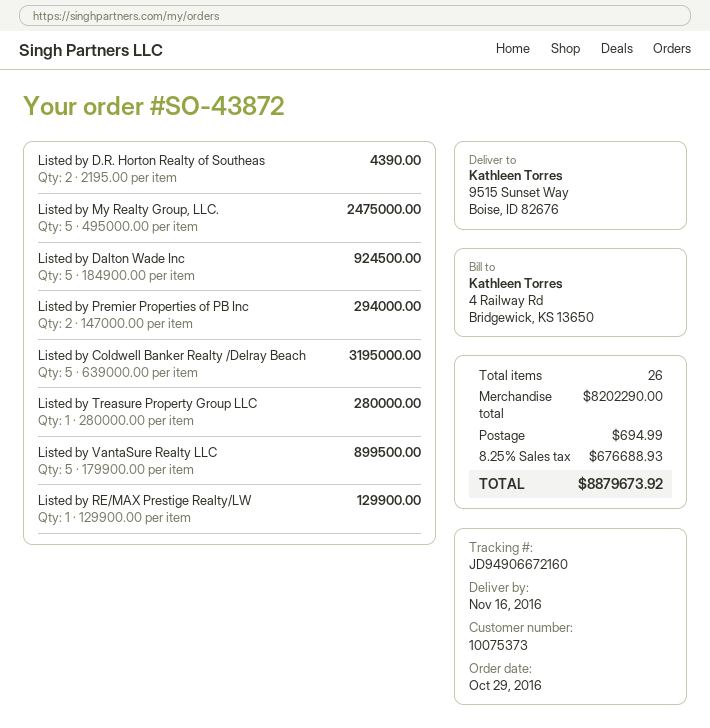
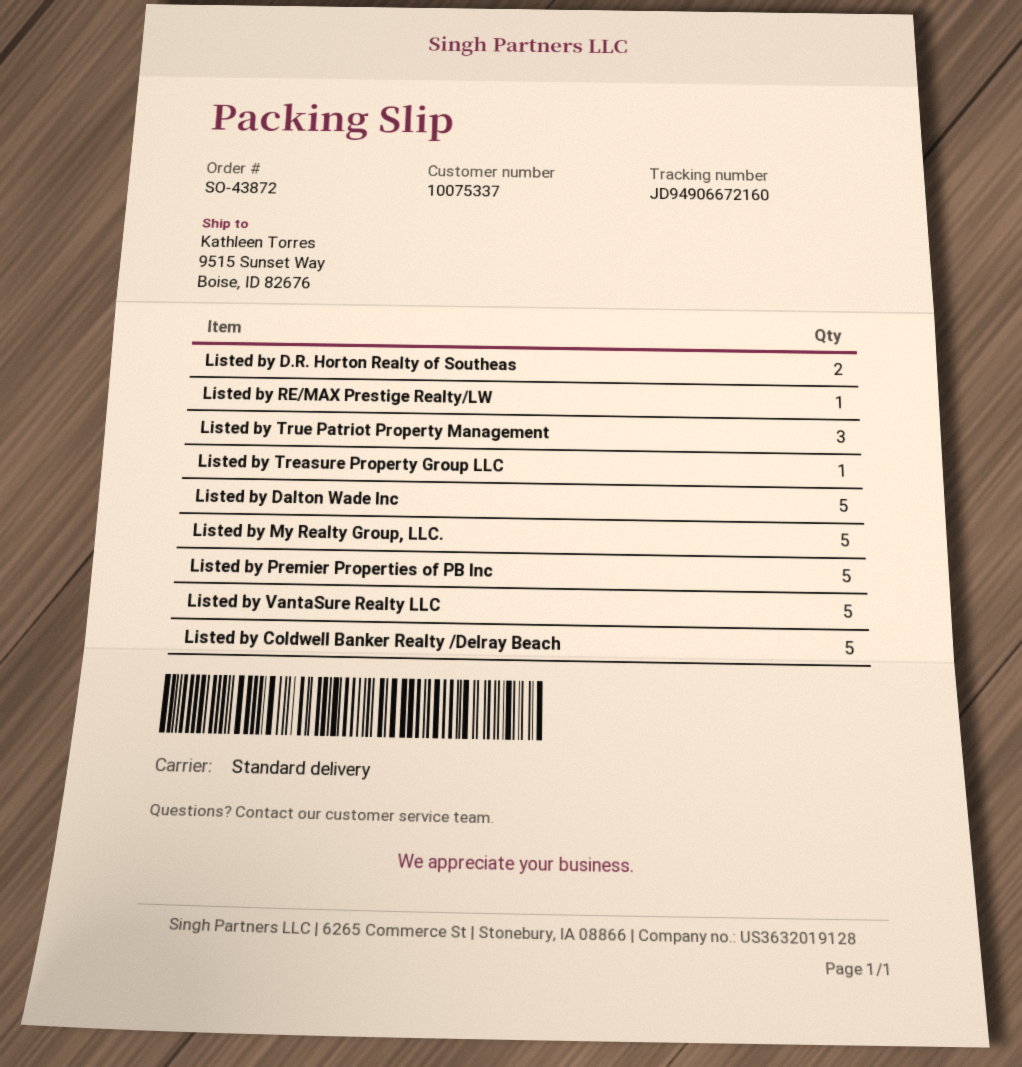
customer number: 10075373 -> 10075337
Listed by Premier Properties of PB Inc: 2 -> 5
Listed by True Patriot Property Management: none -> 3

